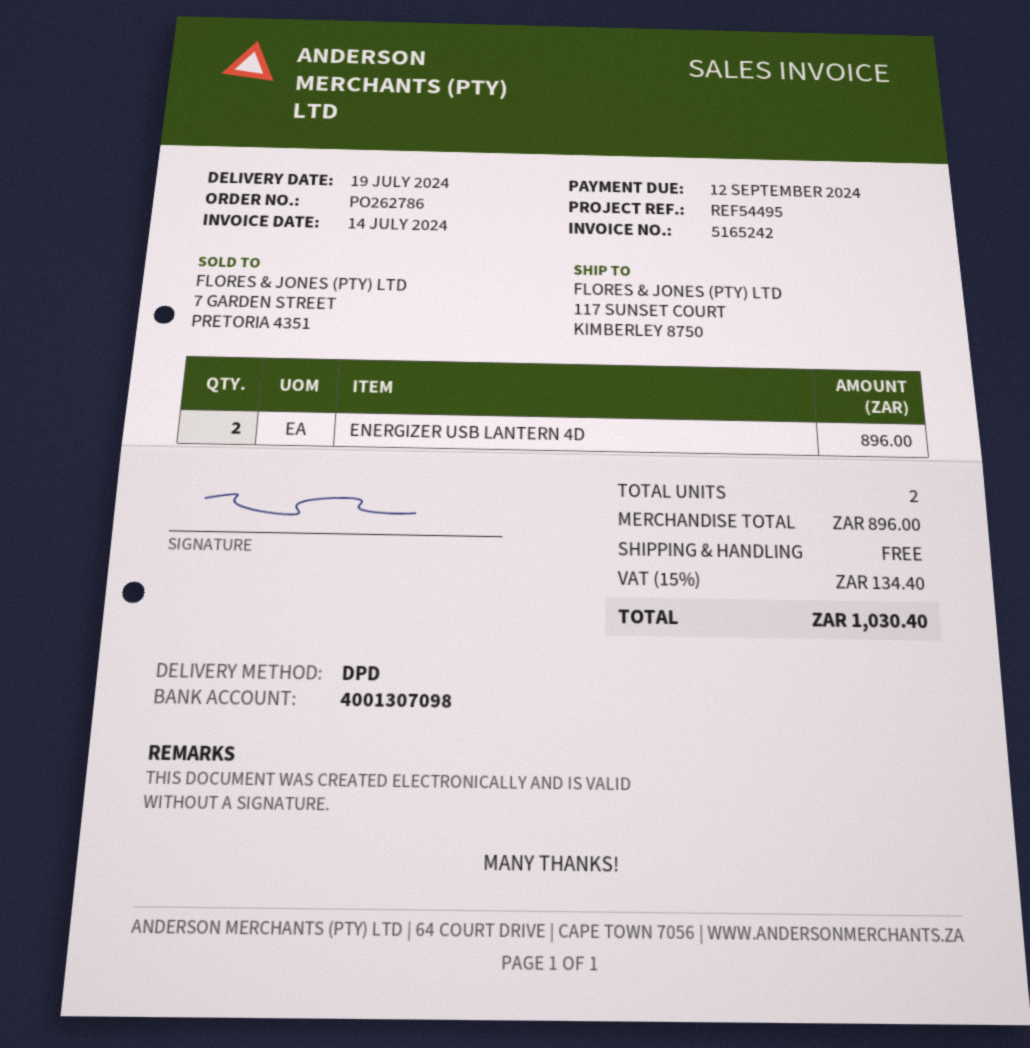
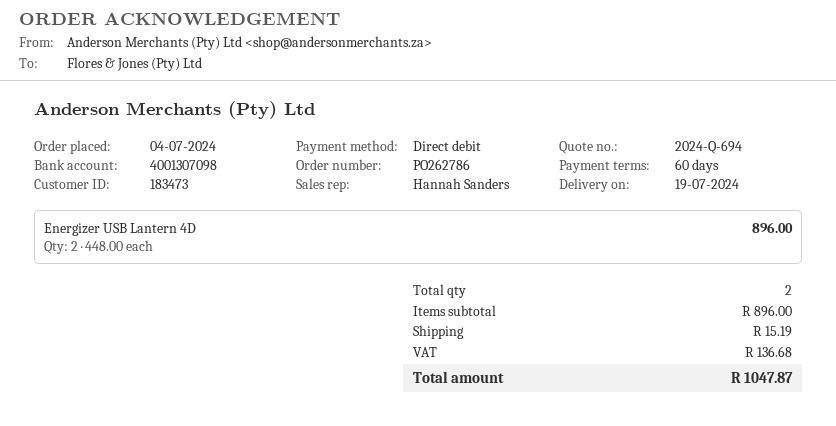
shipping: 0.00 -> 15.19
tax: 134.40 -> 136.68
total: 1030.40 -> 1047.87

